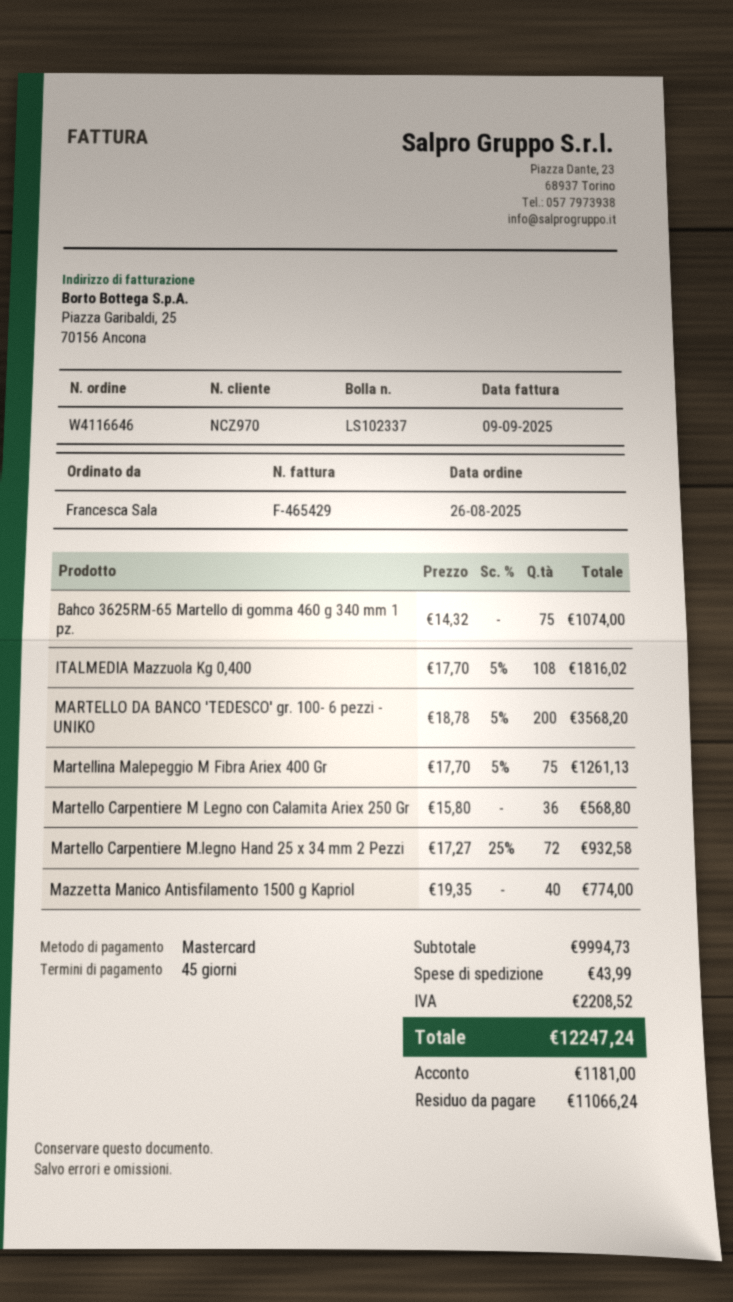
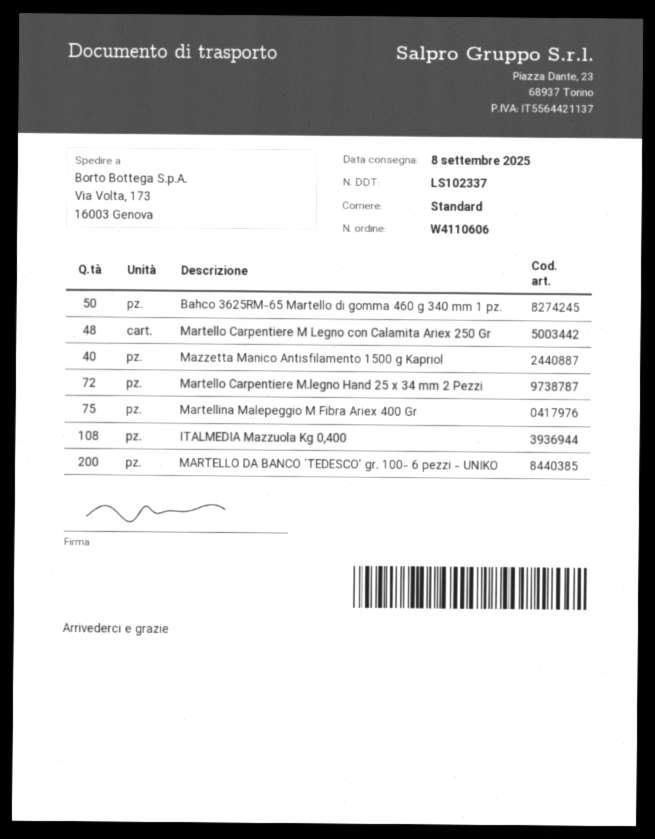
order number: W4116646 -> W4110606
Bahco 3625RM-65 Martello di gomma 460 g 340 mm 1 pz.: 75 -> 50
Martello Carpentiere M Legno con Calamita Ariex 250 Gr: 36 -> 48

